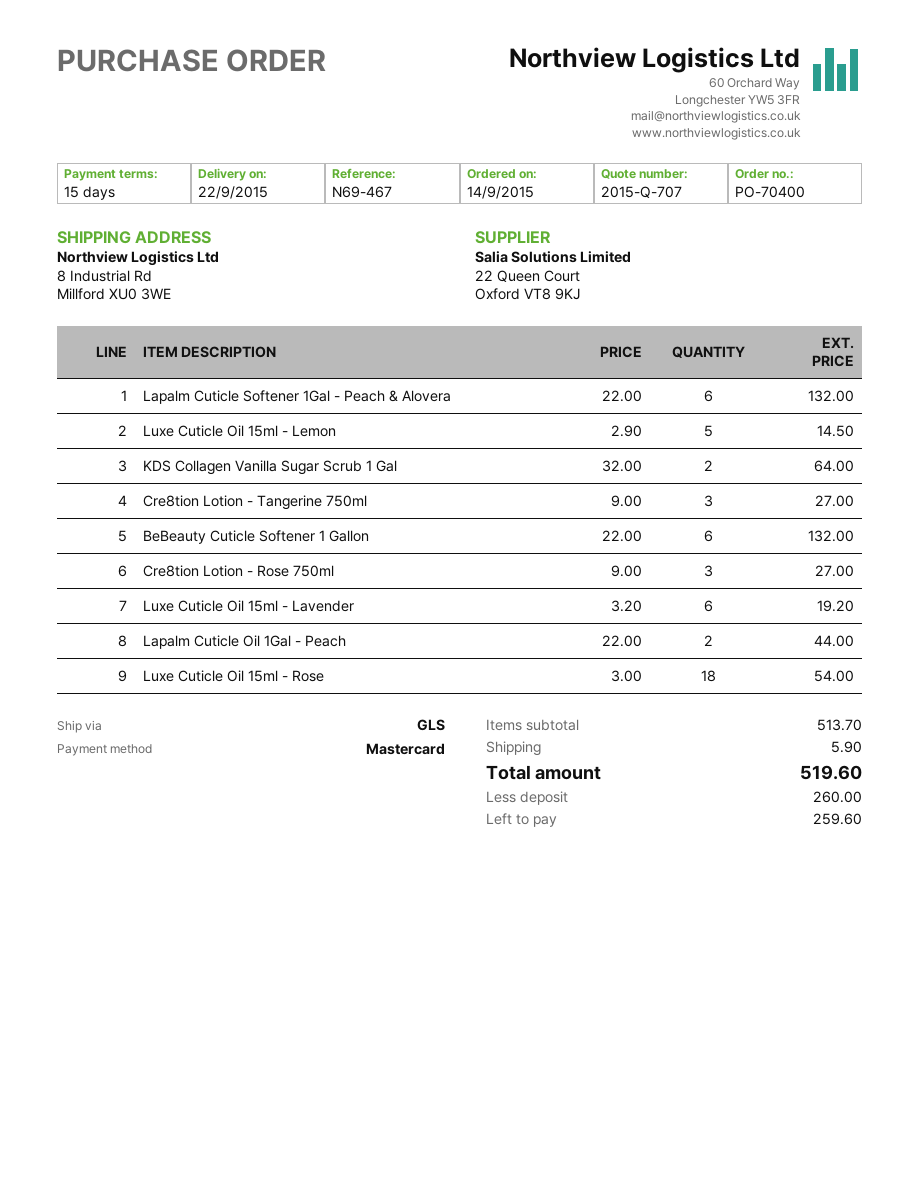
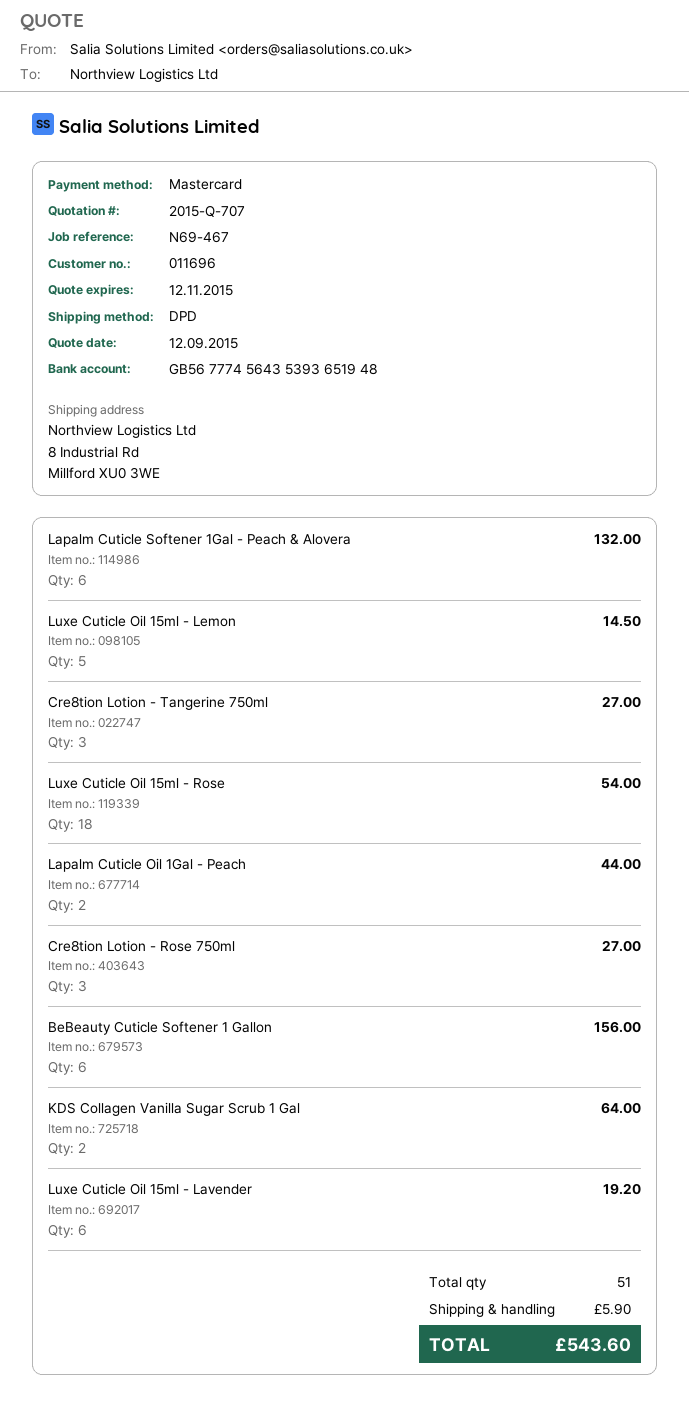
shipping method: GLS -> DPD
BeBeauty Cuticle Softener 1 Gallon: 6 for 132.00 -> 6 for 156.00
total: 519.60 -> 543.60

